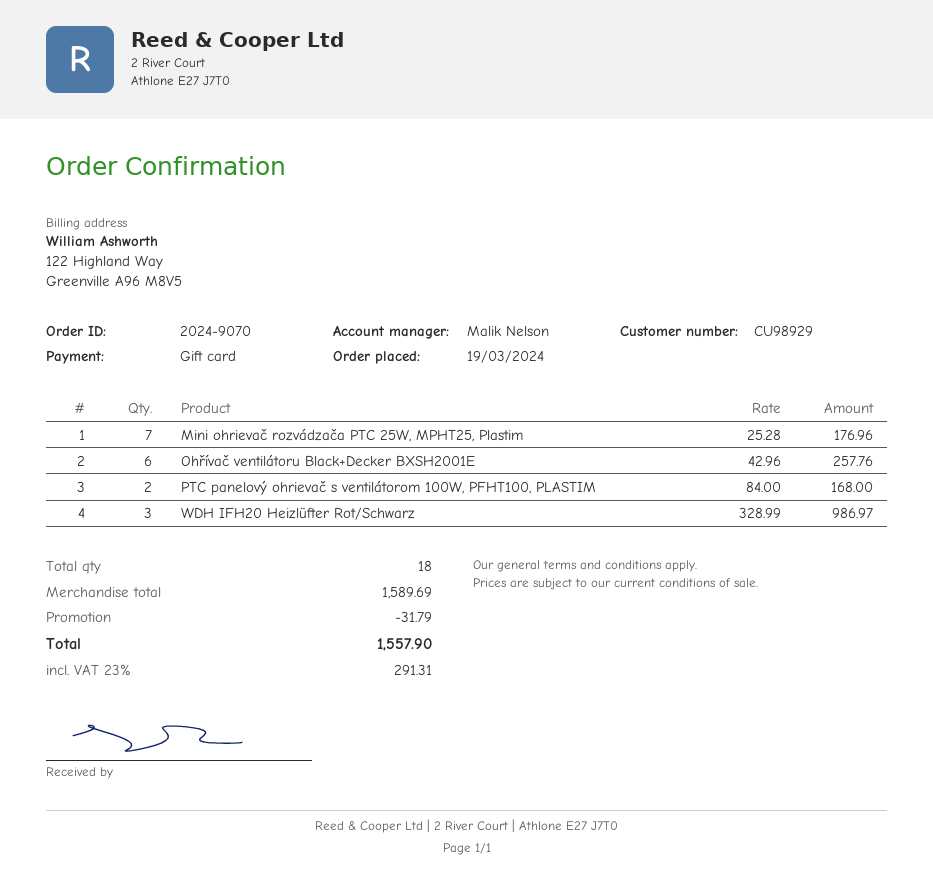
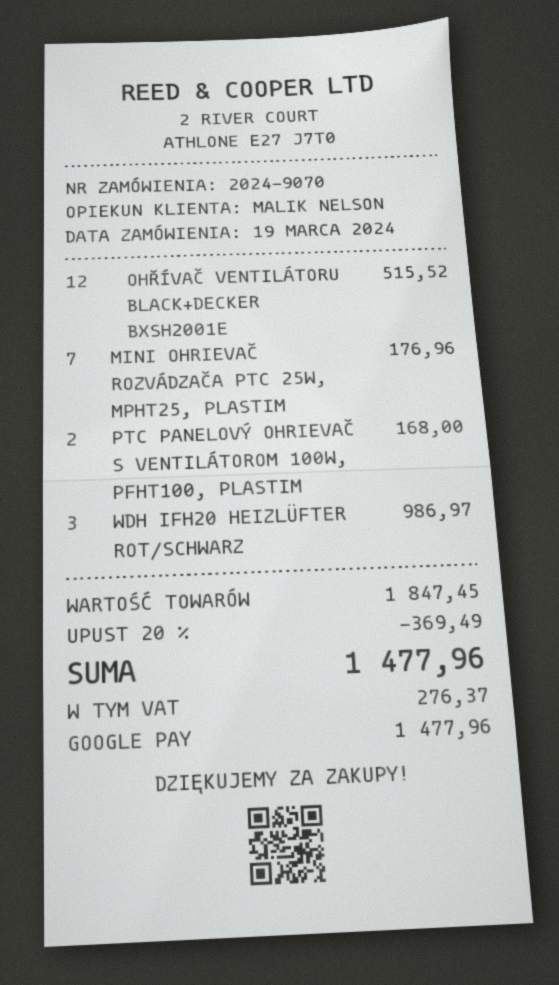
payment method: gift card -> Google Pay
Ohřívač ventilátoru Black+Decker BXSH2001E: 6 for 257.76 -> 12 for 515.52
subtotal: 1589.69 -> 1847.45
discount: 31.79 -> 369.49
tax: 291.31 -> 276.37
total: 1557.90 -> 1477.96

